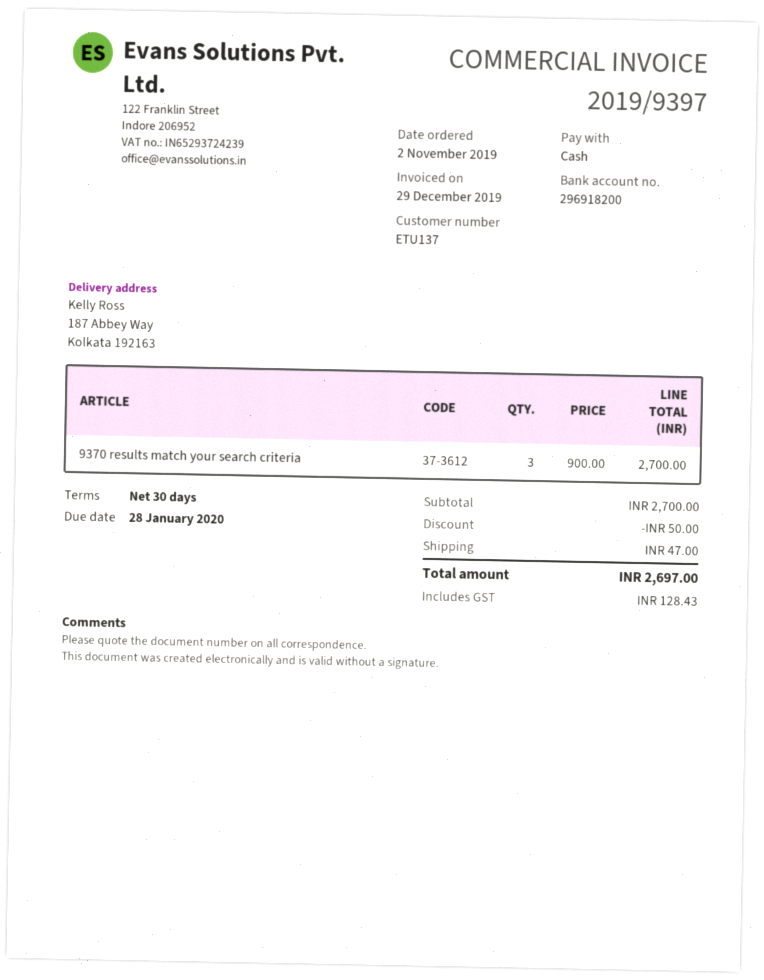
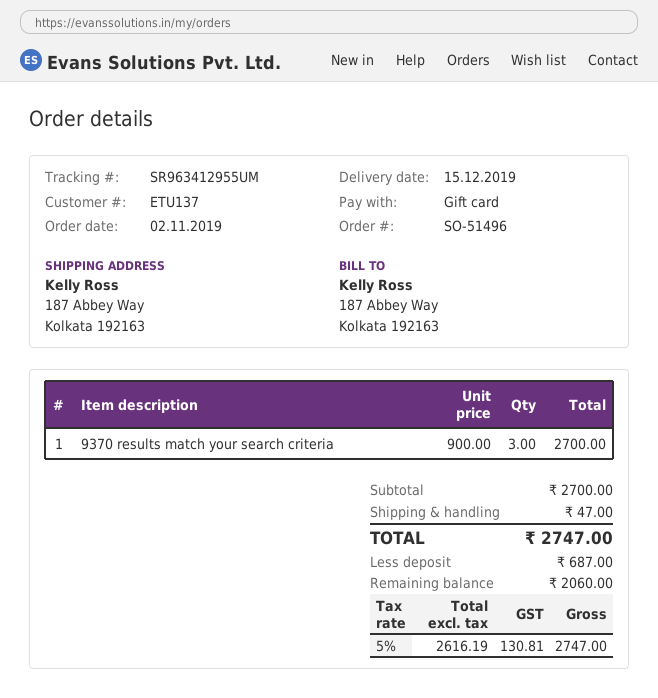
payment method: cash -> gift card
discount: 50.00 -> none
tax: 128.43 -> 130.81
total: 2697.00 -> 2747.00

